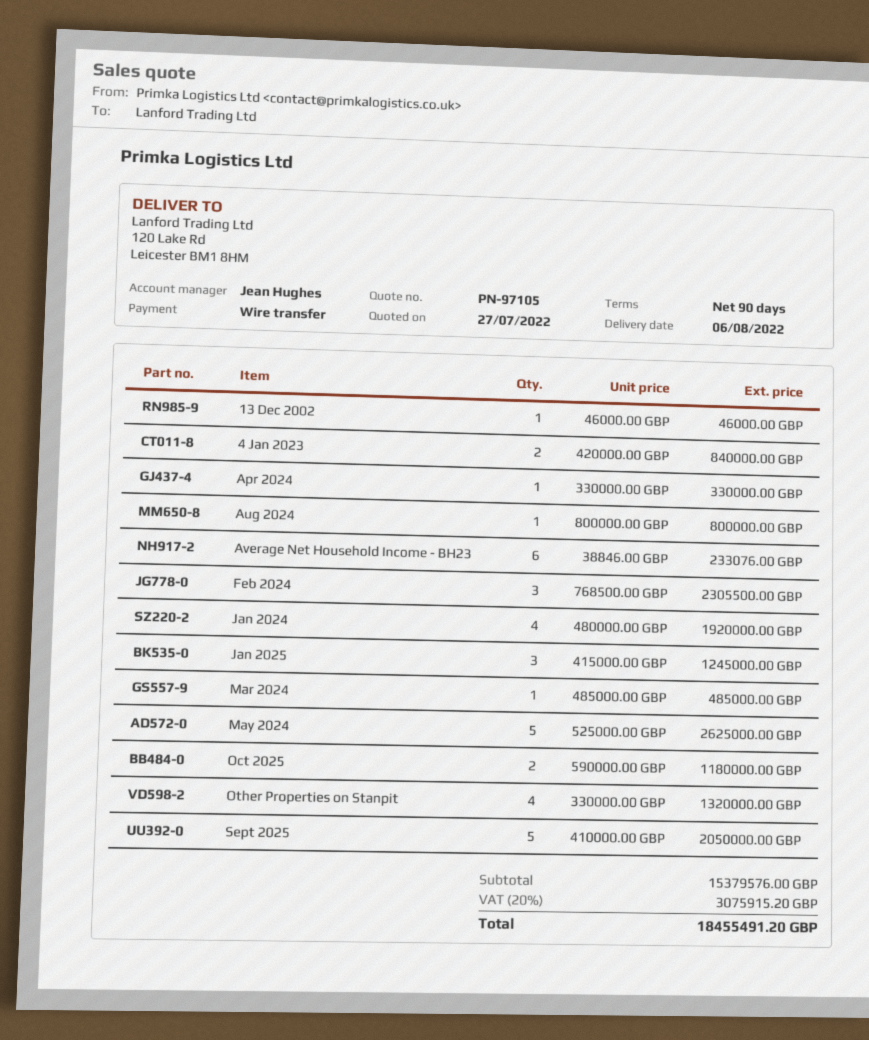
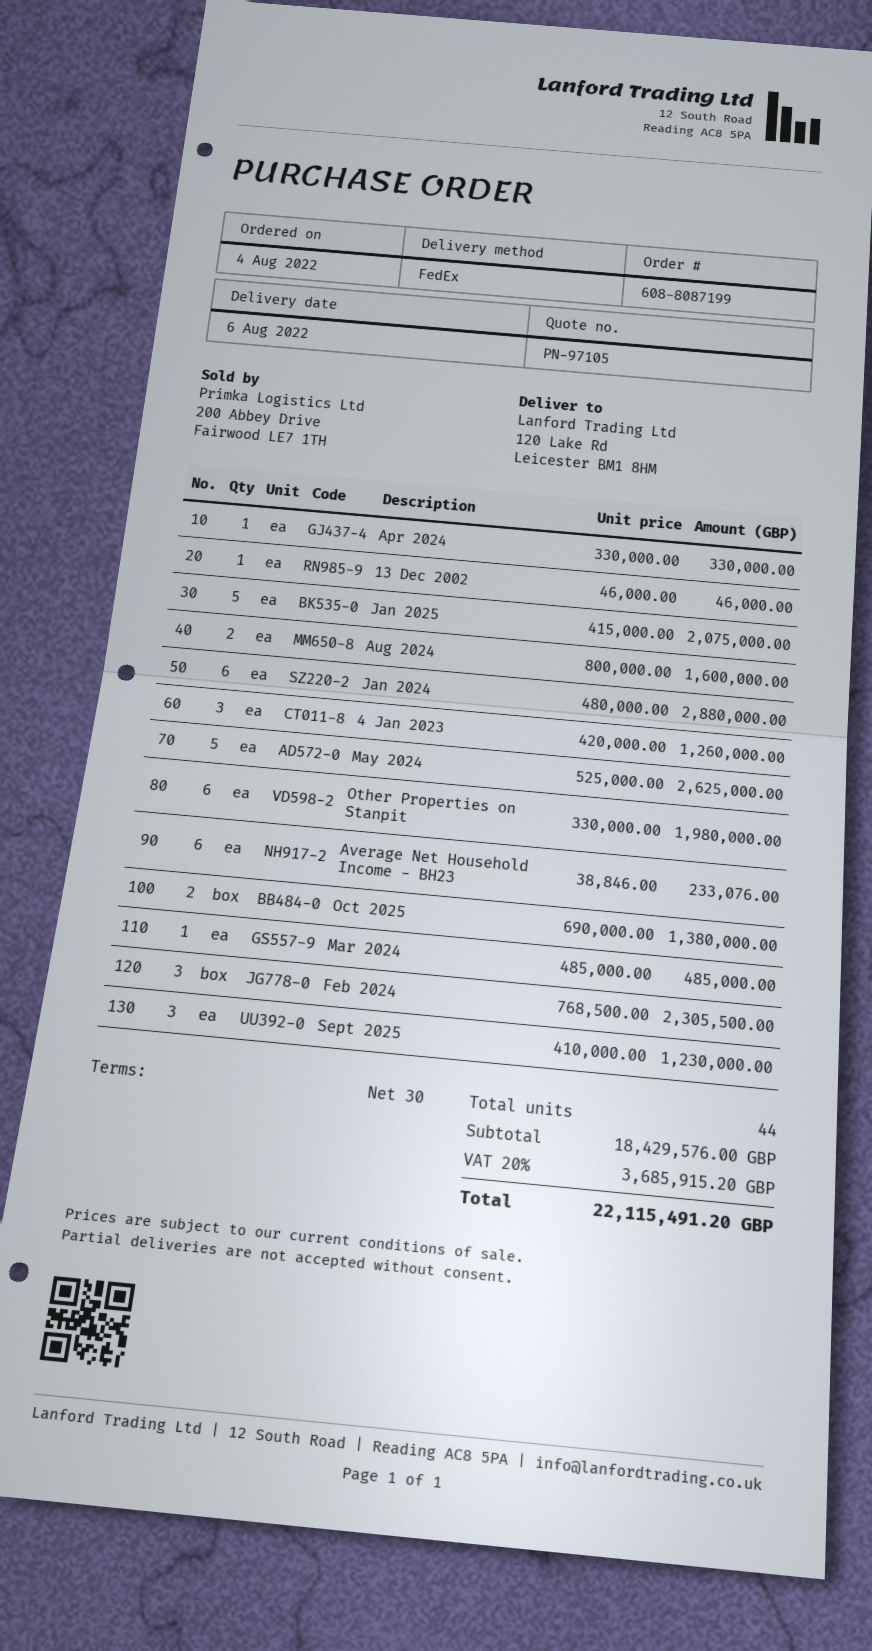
payment terms: 90 days -> 30 days
4 Jan 2023: 2 x 420000.00 = 840000.00 -> 3 x 420000.00 = 1260000.00
Aug 2024: 1 x 800000.00 = 800000.00 -> 2 x 800000.00 = 1600000.00
Jan 2024: 4 x 480000.00 = 1920000.00 -> 6 x 480000.00 = 2880000.00
Jan 2025: 3 x 415000.00 = 1245000.00 -> 5 x 415000.00 = 2075000.00
Oct 2025: 2 x 590000.00 = 1180000.00 -> 2 x 690000.00 = 1380000.00
Other Properties on Stanpit: 4 x 330000.00 = 1320000.00 -> 6 x 330000.00 = 1980000.00
Sept 2025: 5 x 410000.00 = 2050000.00 -> 3 x 410000.00 = 1230000.00
subtotal: 15379576.00 -> 18429576.00
tax: 20% = 3075915.20 -> 20% = 3685915.20
total: 18455491.20 -> 22115491.20

